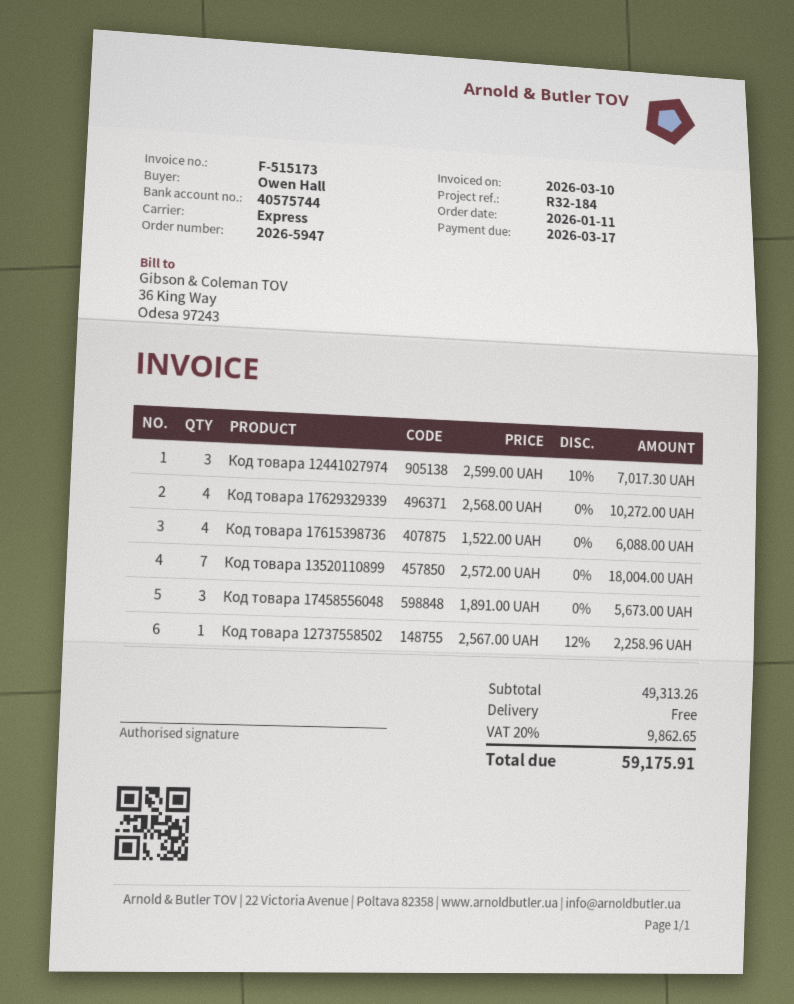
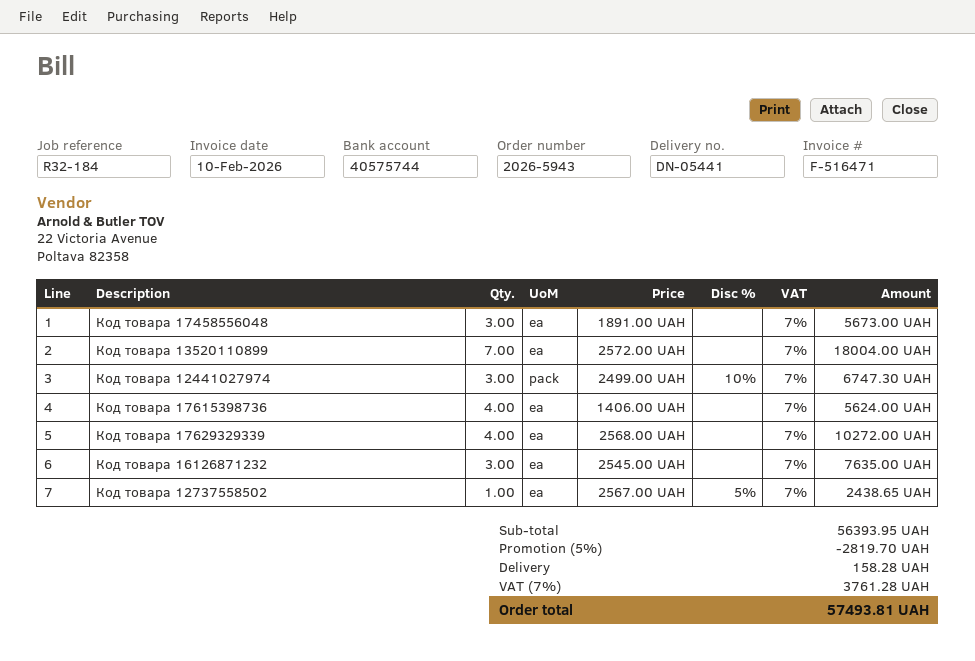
order number: 2026-5947 -> 2026-5943
invoice number: F-515173 -> F-516471
invoice date: 2026-03-10 -> 2026-02-10
Код товара 12441027974: 3 x 2599.00 - 10% = 7017.30 -> 3 x 2499.00 - 10% = 6747.30
Код товара 17615398736: 4 x 1522.00 = 6088.00 -> 4 x 1406.00 = 5624.00
Код товара 12737558502: 1 x 2567.00 - 12% = 2258.96 -> 1 x 2567.00 - 5% = 2438.65
Код товара 16126871232: none -> 3 x 2545.00 = 7635.00
subtotal: 49313.26 -> 56393.95
discount: none -> 5% = 2819.70
shipping: 0.00 -> 158.28
tax: 20% = 9862.65 -> 7% = 3761.28
total: 59175.91 -> 57493.81

